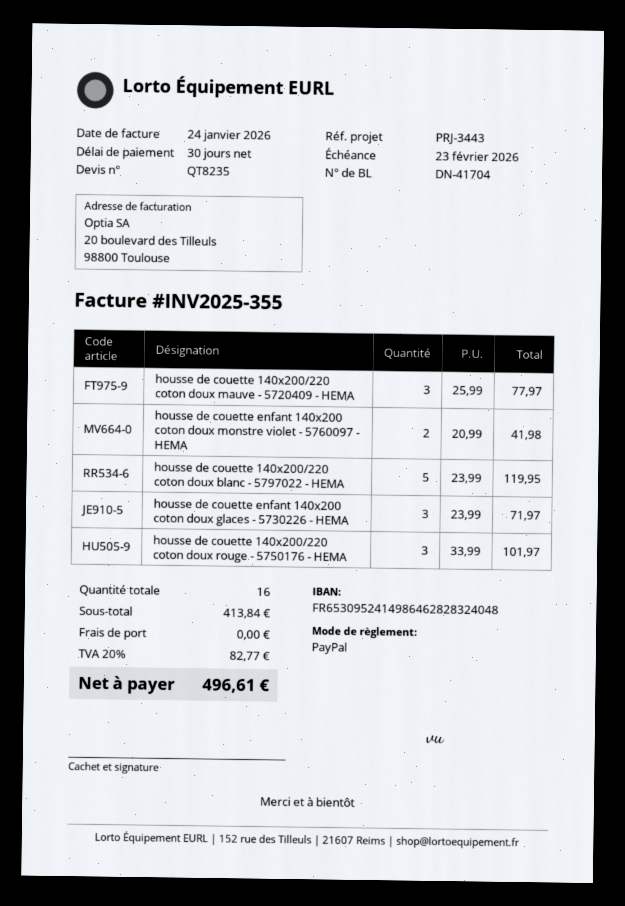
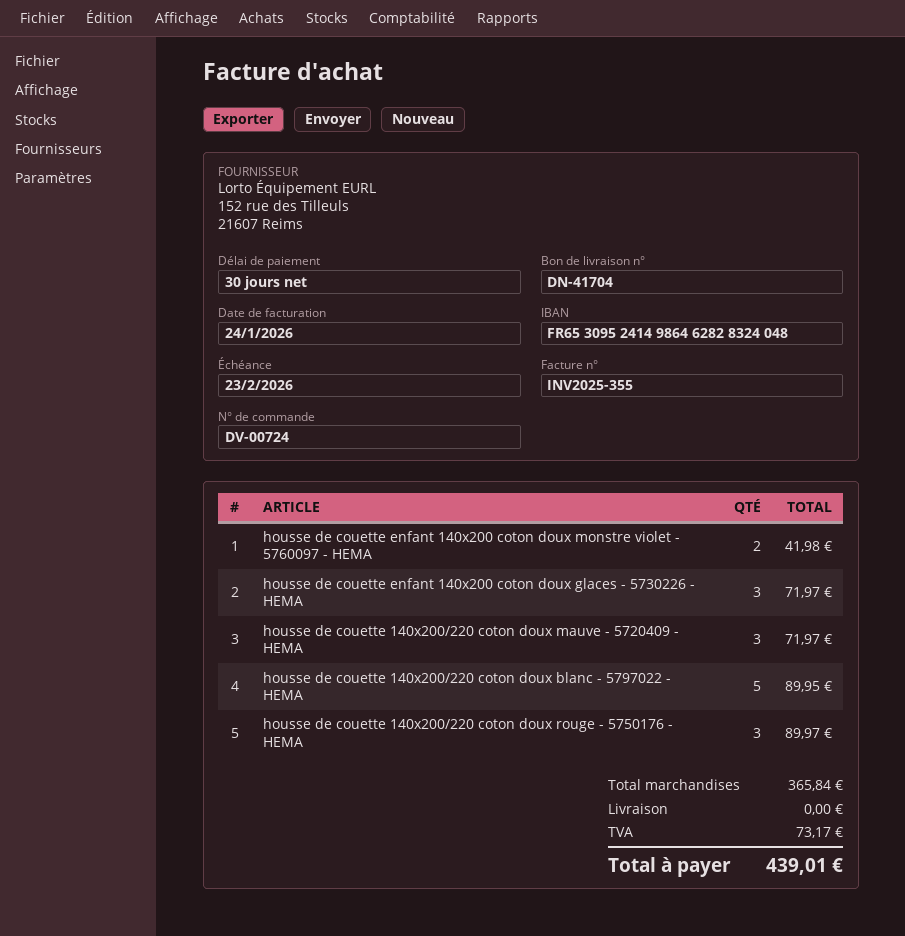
housse de couette 140x200/220 coton doux mauve - 5720409 - HEMA: 3 for 77.97 -> 3 for 71.97
housse de couette 140x200/220 coton doux blanc - 5797022 - HEMA: 5 for 119.95 -> 5 for 89.95
housse de couette 140x200/220 coton doux rouge - 5750176 - HEMA: 3 for 101.97 -> 3 for 89.97
subtotal: 413.84 -> 365.84
tax: 82.77 -> 73.17
total: 496.61 -> 439.01

